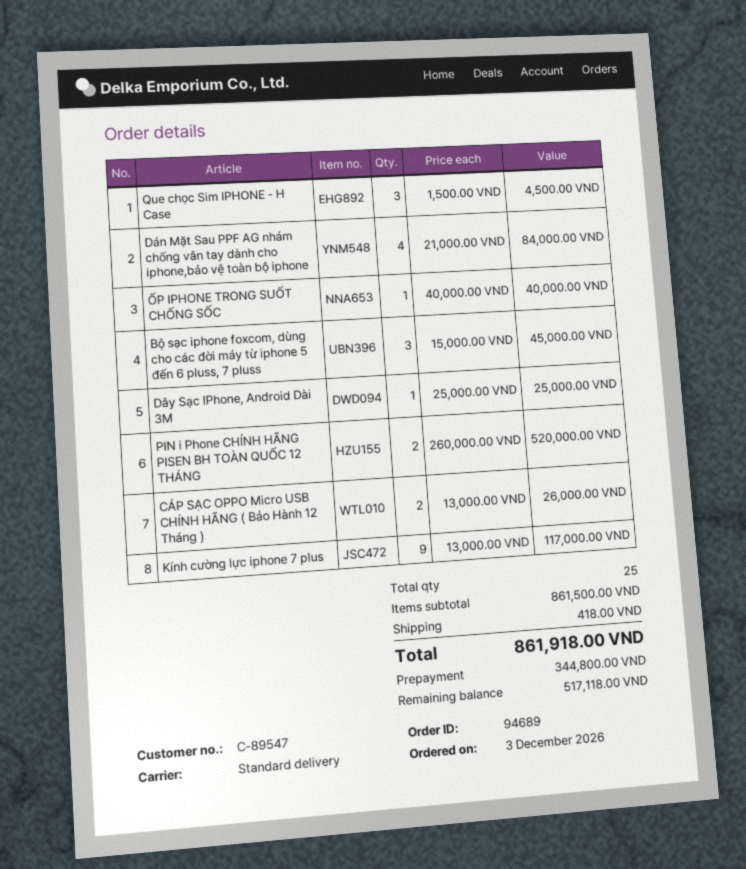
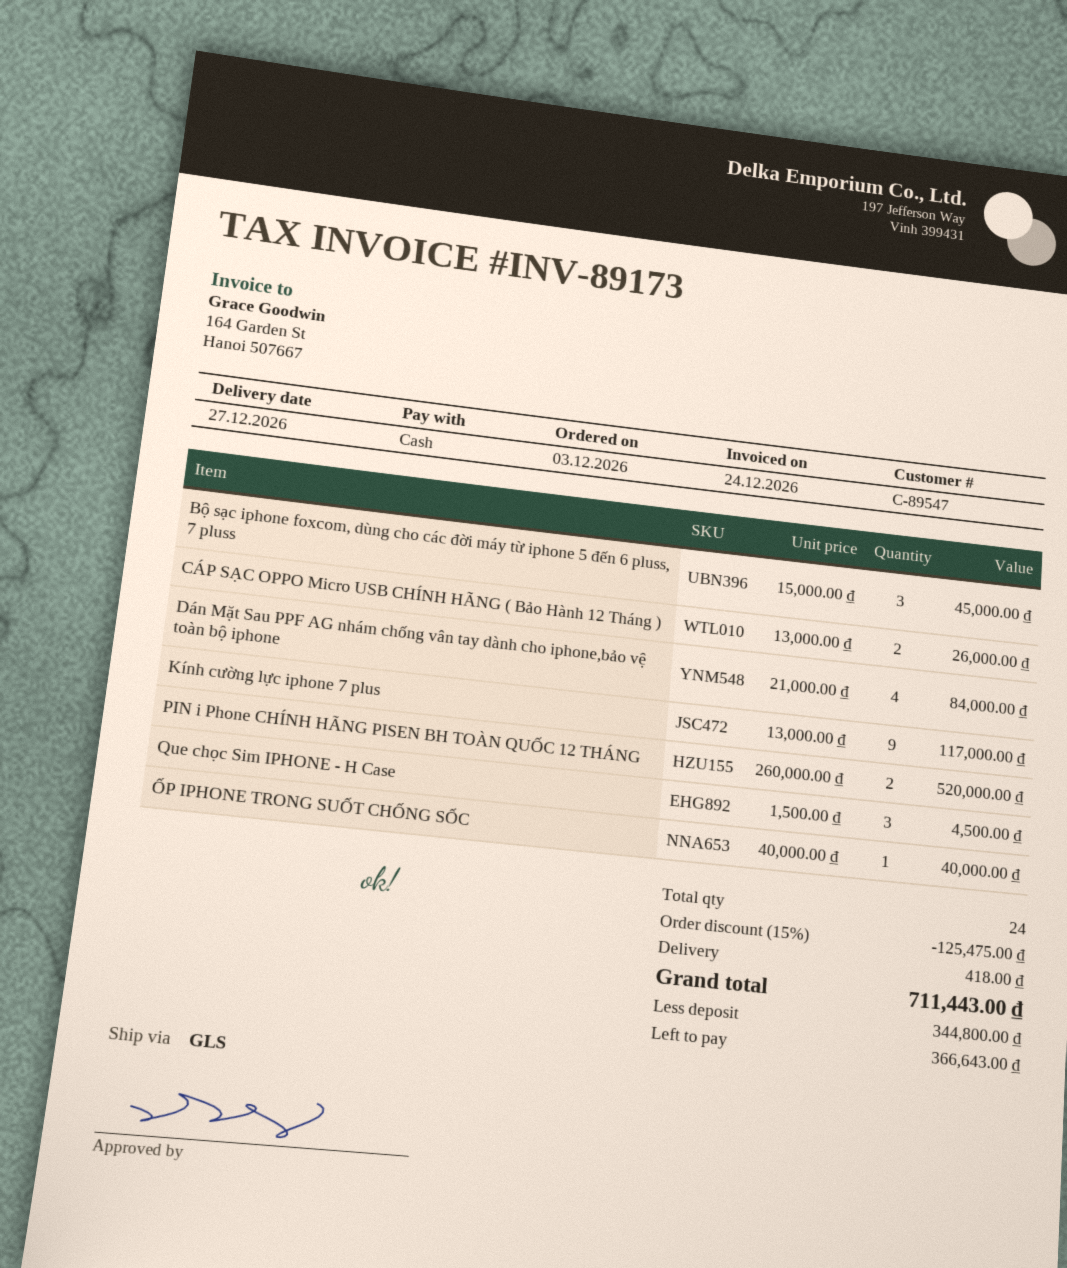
shipping method: standard -> GLS
Dây Sạc IPhone, Android Dài 3M: 1 x 25000.00 = 25000.00 -> none
total quantity: 25 -> 24
discount: none -> 15% = 125475.00
total: 861918.00 -> 711443.00
balance: 517118.00 -> 366643.00

